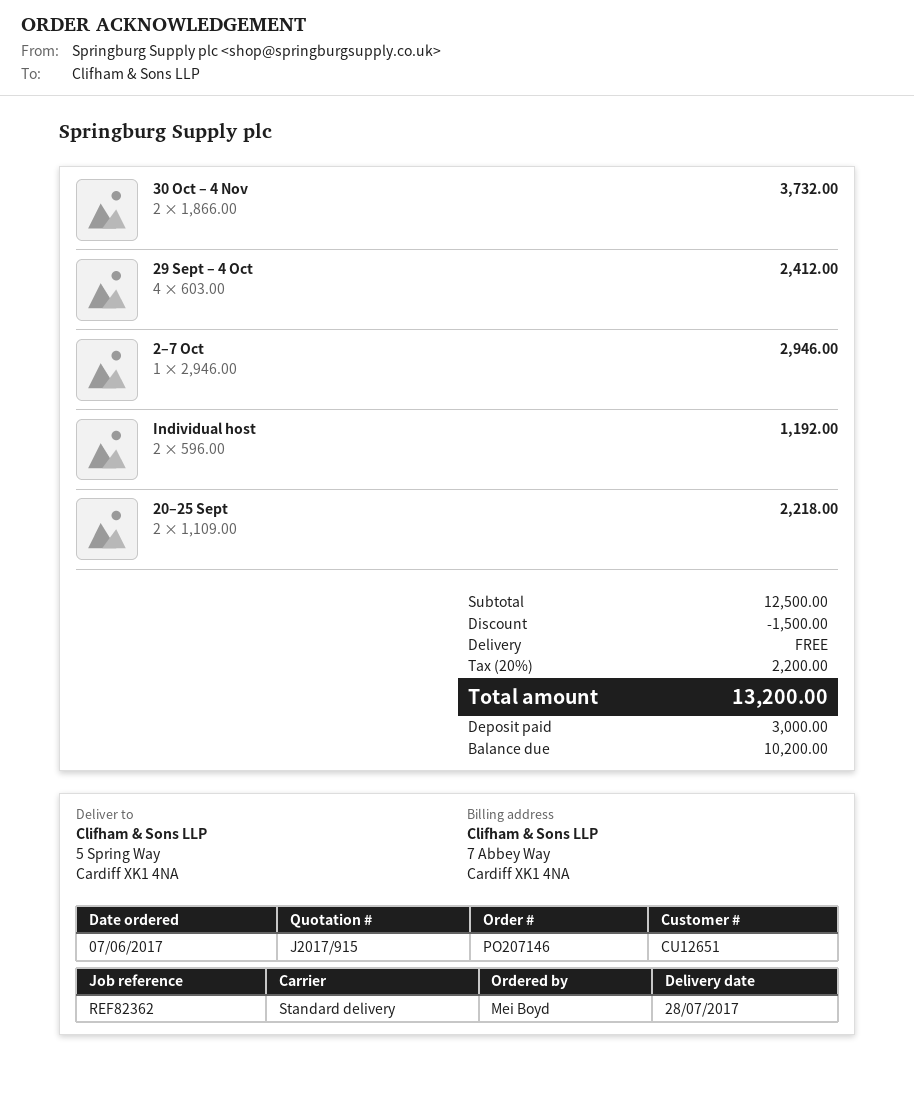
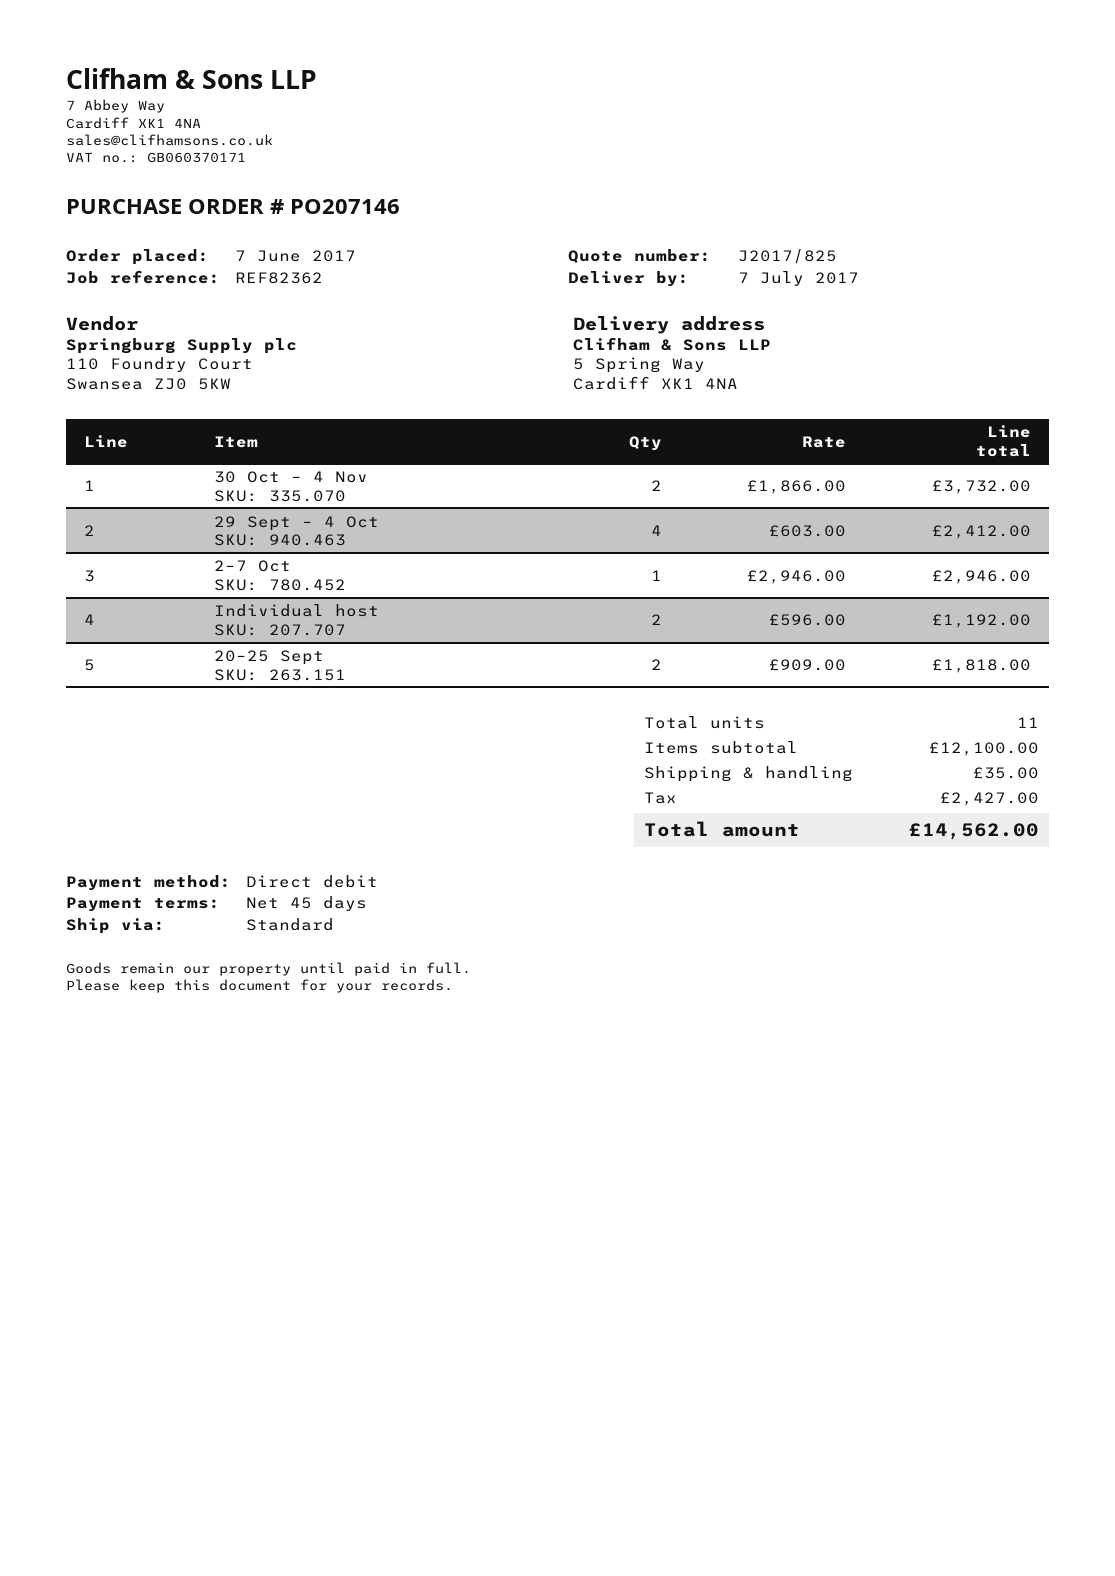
quote number: J2017/915 -> J2017/825
delivery date: 2017-07-28 -> 2017-07-07
20–25 Sept: 2 x 1109.00 = 2218.00 -> 2 x 909.00 = 1818.00
subtotal: 12500.00 -> 12100.00
discount: 1500.00 -> none
shipping: 0.00 -> 35.00
tax: 2200.00 -> 2427.00
total: 13200.00 -> 14562.00

